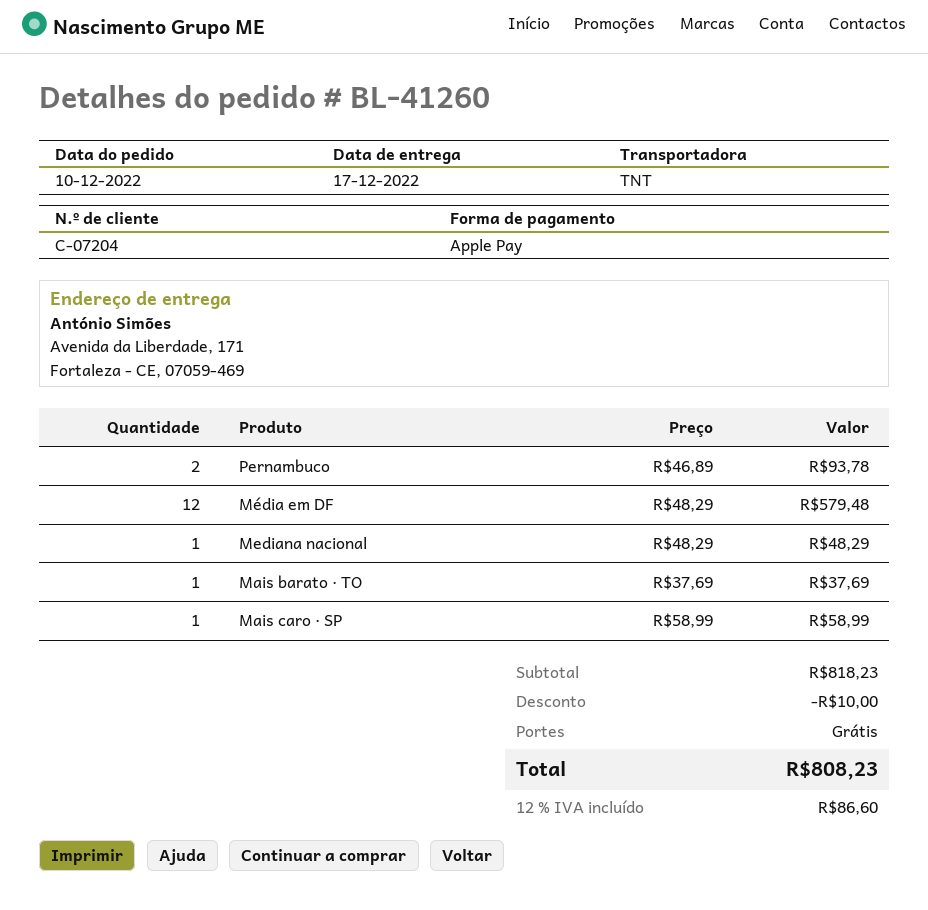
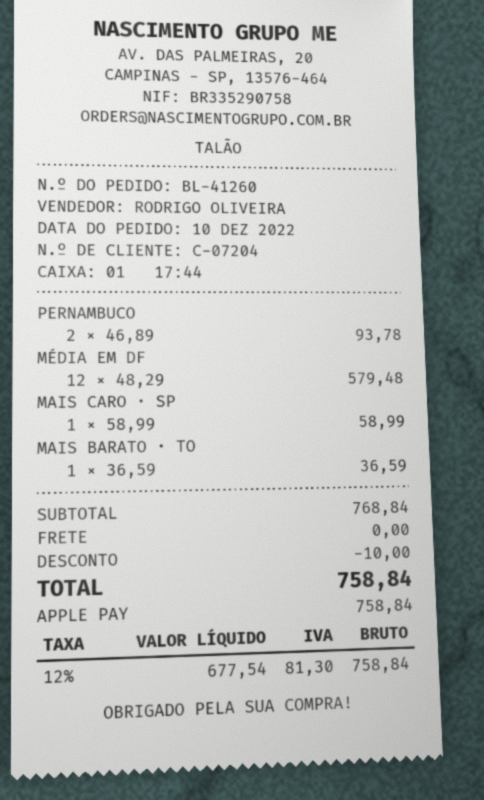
Mediana nacional: 1 x 48.29 = 48.29 -> none
Mais barato · TO: 1 x 37.69 = 37.69 -> 1 x 36.59 = 36.59
subtotal: 818.23 -> 768.84
tax: 12% = 86.60 -> 12% = 81.30
total: 808.23 -> 758.84

